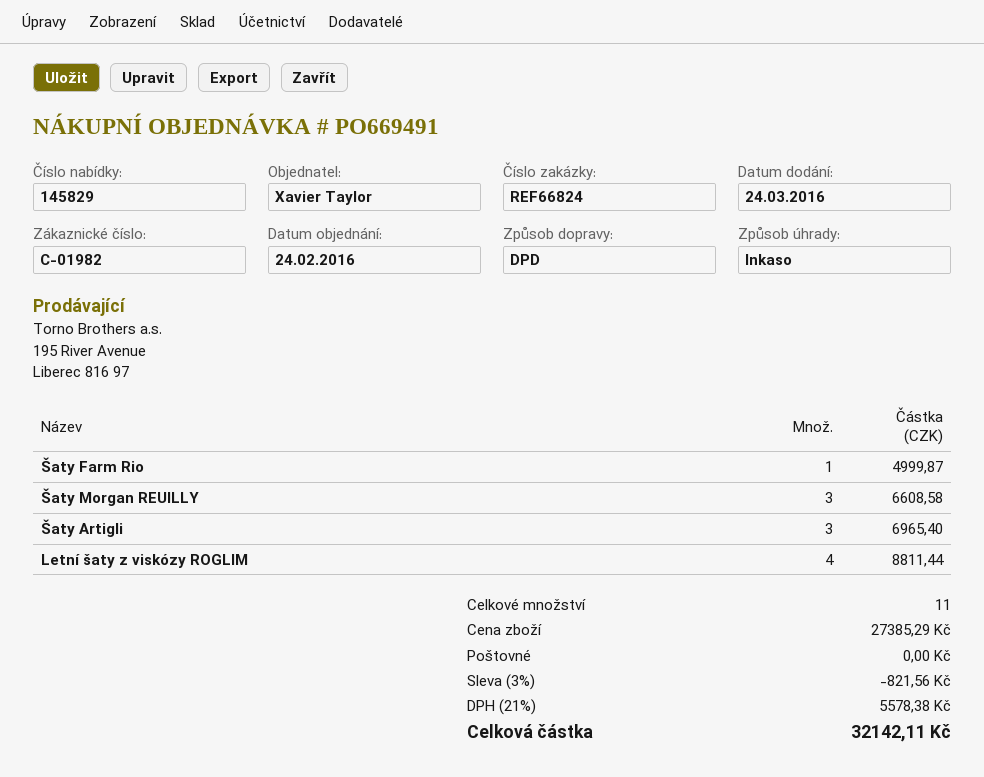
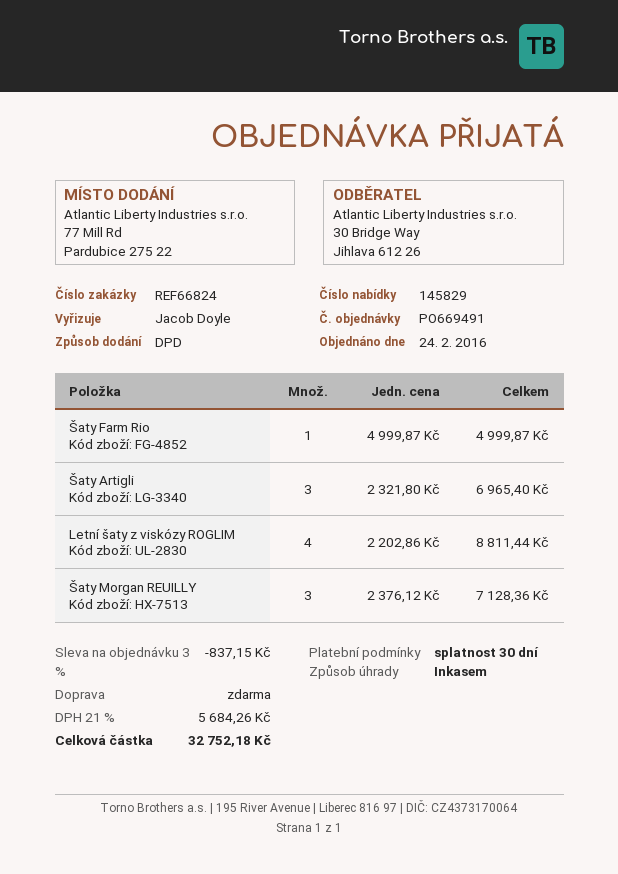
Šaty Morgan REUILLY: 3 for 6608.58 -> 3 for 7128.36
discount: 3% = 821.56 -> 3% = 837.15
tax: 21% = 5578.38 -> 21% = 5684.26
total: 32142.11 -> 32752.18

